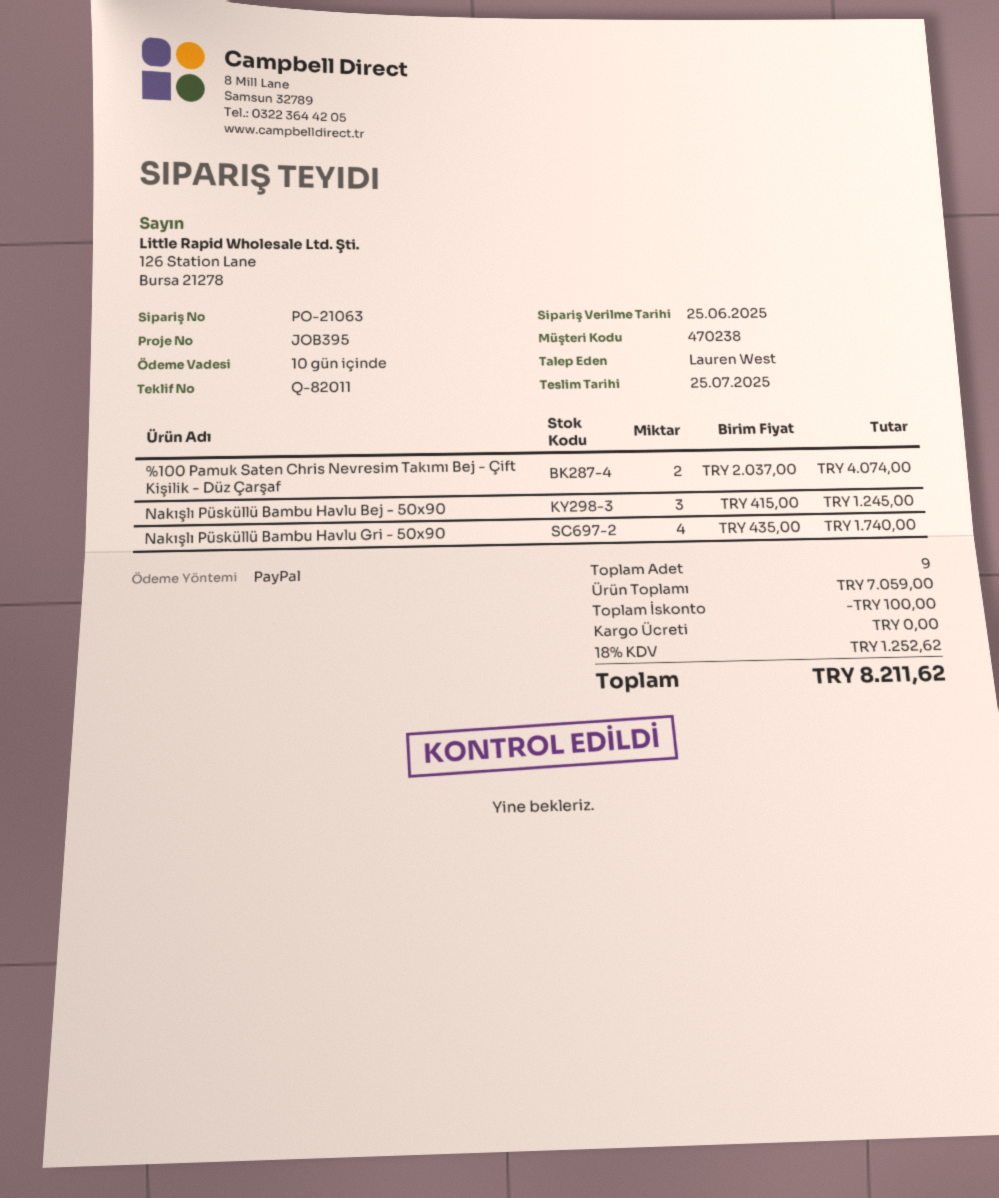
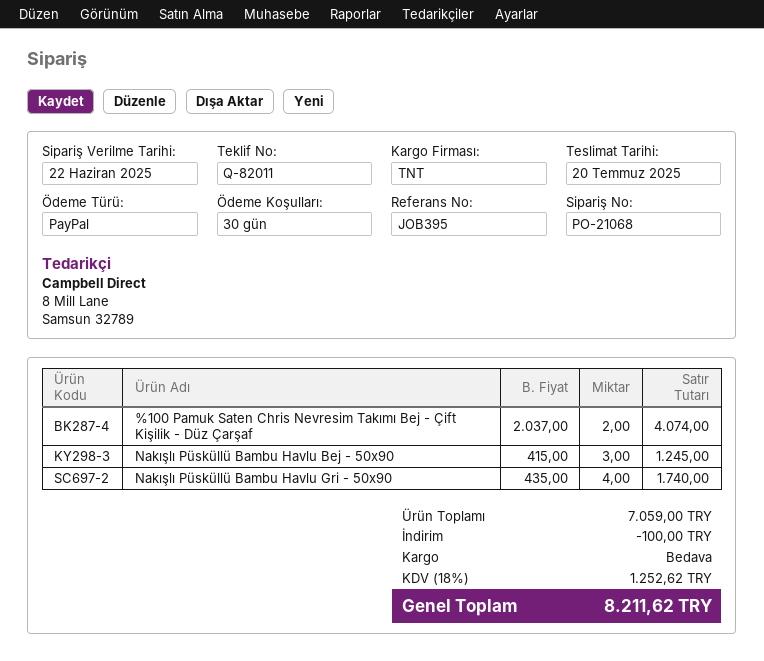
order number: PO-21063 -> PO-21068
order date: 2025-06-25 -> 2025-06-22
delivery date: 2025-07-25 -> 2025-07-20
payment terms: 10 days -> 30 days

